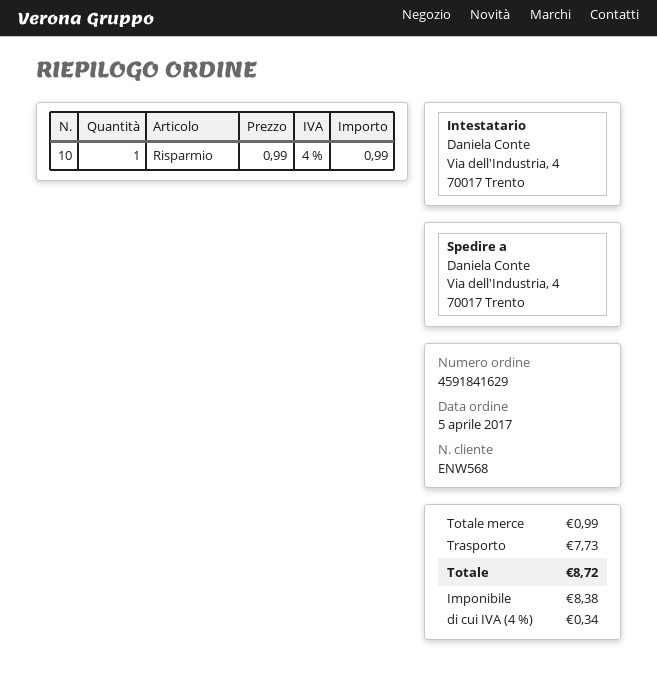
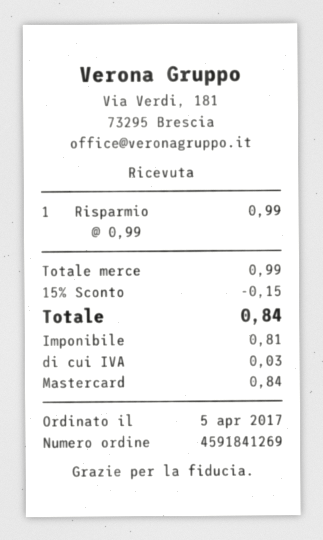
order number: 4591841629 -> 4591841269
discount: none -> 15% = 0.15
shipping: 7.73 -> none
net: 8.38 -> 0.81
tax: 0.34 -> 0.03
total: 8.72 -> 0.84

